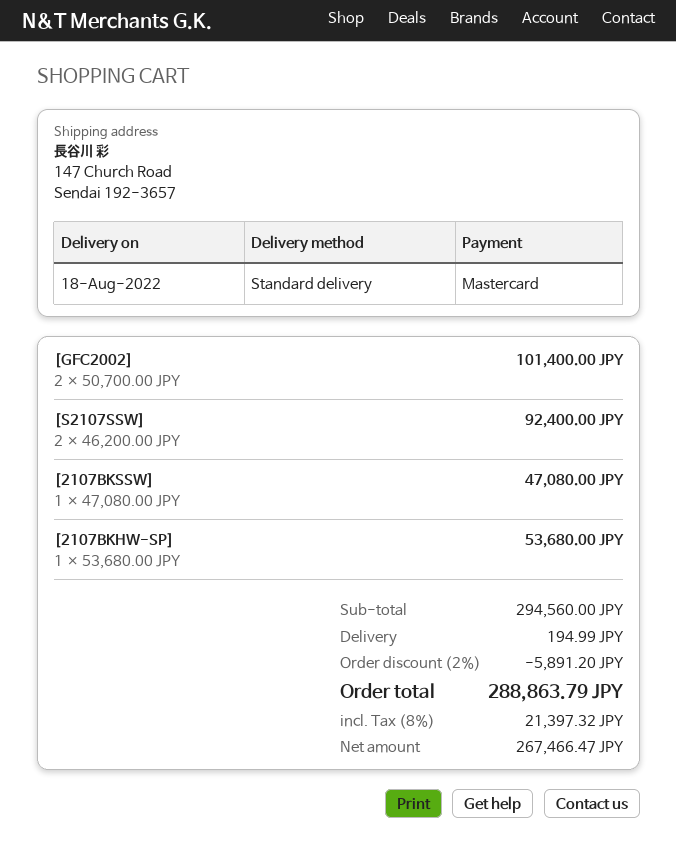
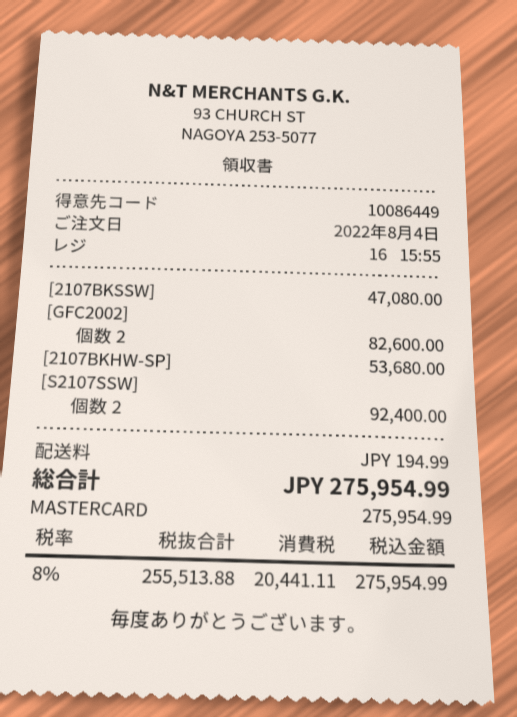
[GFC2002]: 2 for 101400.00 -> 2 for 82600.00
discount: 2% = 5891.20 -> none
net: 267466.47 -> 255513.88
tax: 8% = 21397.32 -> 8% = 20441.11
total: 288863.79 -> 275954.99

